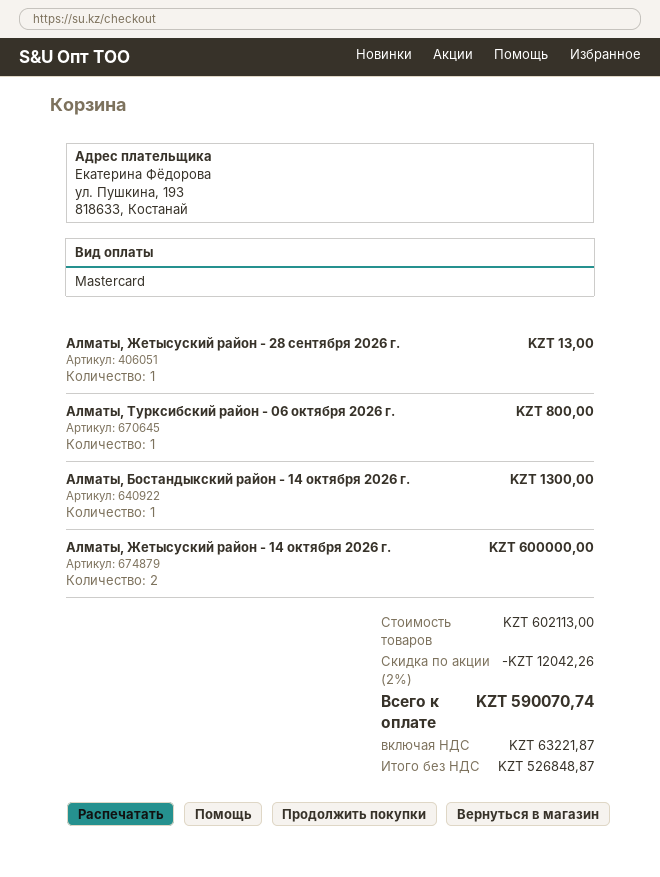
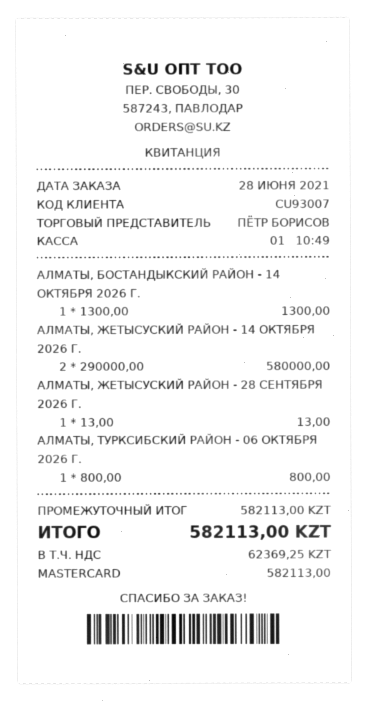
Алматы, Жетысуский район - 14 октября 2026 г.: 2 for 600000.00 -> 2 for 580000.00
subtotal: 602113.00 -> 582113.00
discount: 2% = 12042.26 -> none
tax: 63221.87 -> 62369.25
total: 590070.74 -> 582113.00

